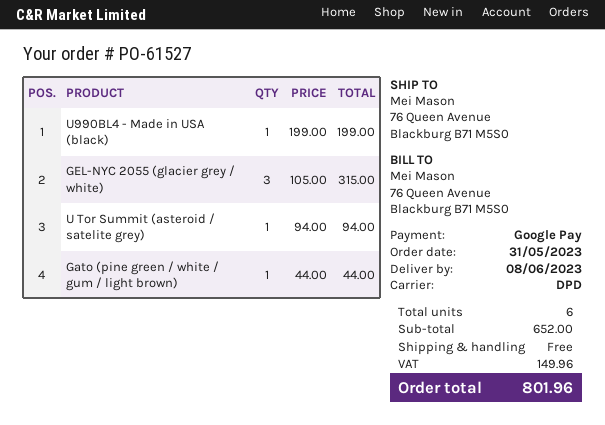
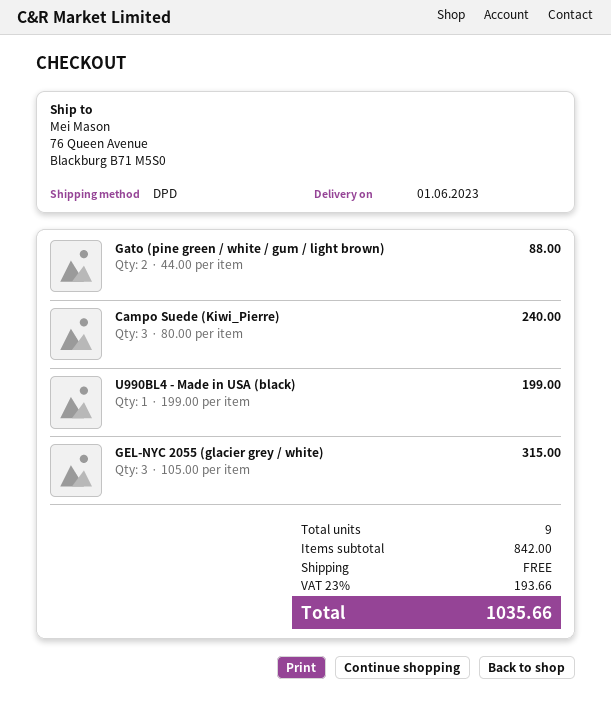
delivery date: 2023-06-08 -> 2023-06-01
U Tor Summit (asteroid / satelite grey): 1 x 94.00 = 94.00 -> none
Gato (pine green / white / gum / light brown): 1 x 44.00 = 44.00 -> 2 x 44.00 = 88.00
Campo Suede (Kiwi_Pierre): none -> 3 x 80.00 = 240.00
total quantity: 6 -> 9
subtotal: 652.00 -> 842.00
tax: 149.96 -> 193.66
total: 801.96 -> 1035.66

